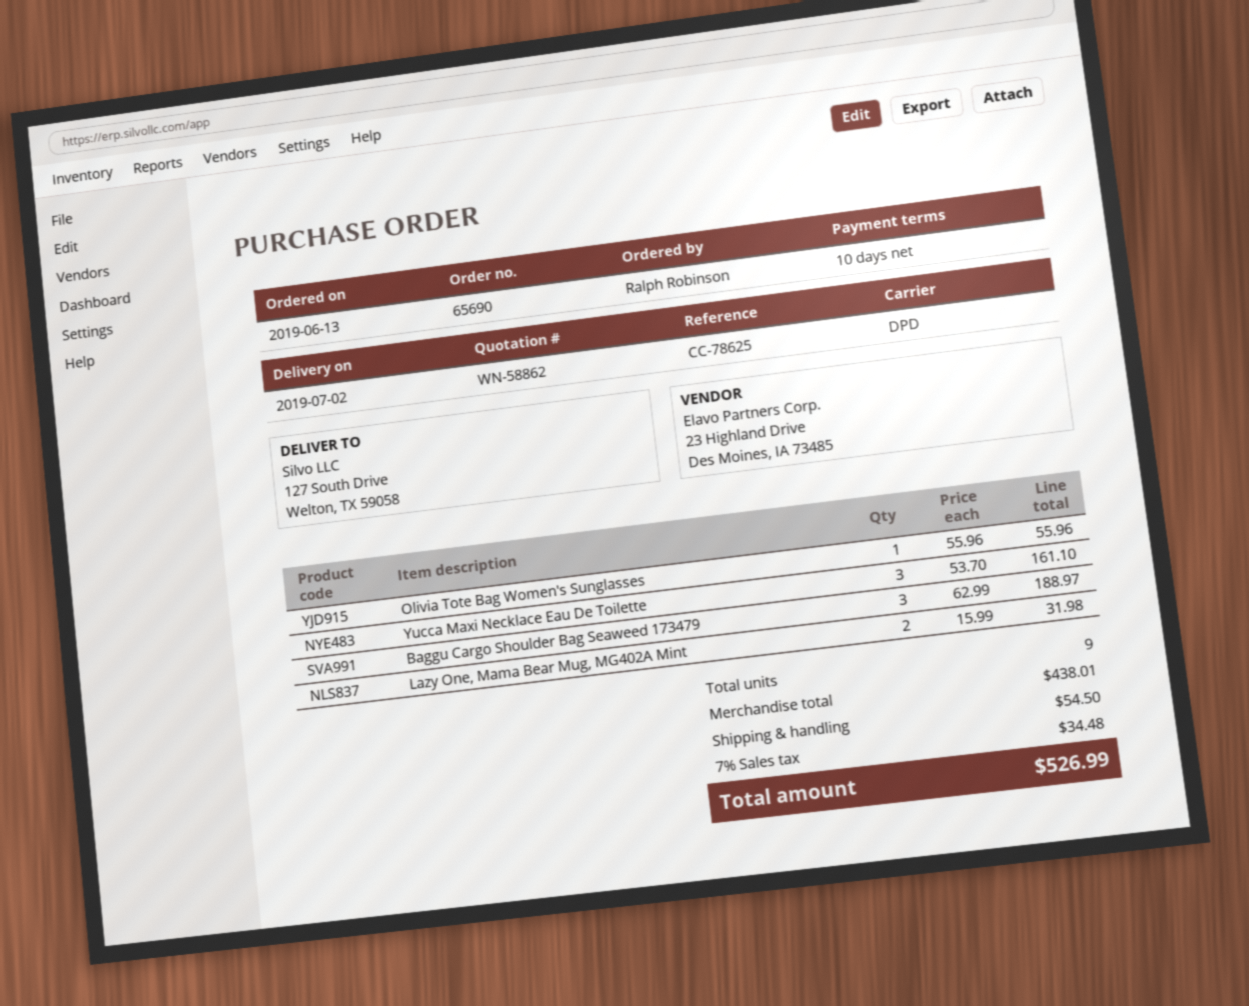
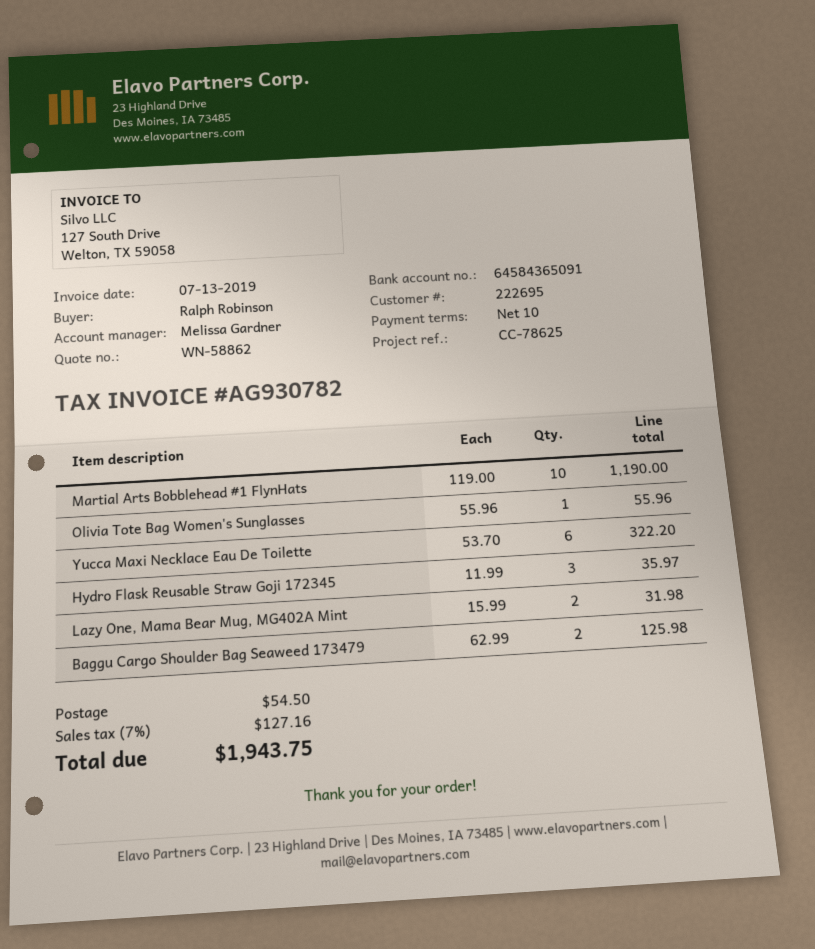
Yucca Maxi Necklace Eau De Toilette: 3 x 53.70 = 161.10 -> 6 x 53.70 = 322.20
Baggu Cargo Shoulder Bag Seaweed 173479: 3 x 62.99 = 188.97 -> 2 x 62.99 = 125.98
Martial Arts Bobblehead #1 FlynHats: none -> 10 x 119.00 = 1190.00
Hydro Flask Reusable Straw Goji 172345: none -> 3 x 11.99 = 35.97
tax: 7% = 34.48 -> 7% = 127.16
total: 526.99 -> 1943.75

